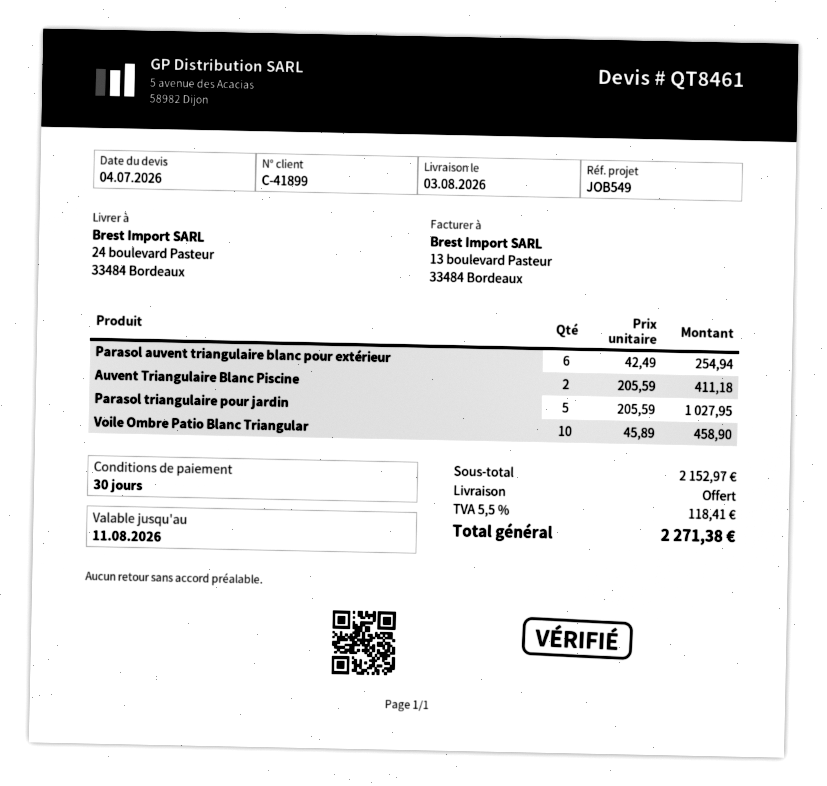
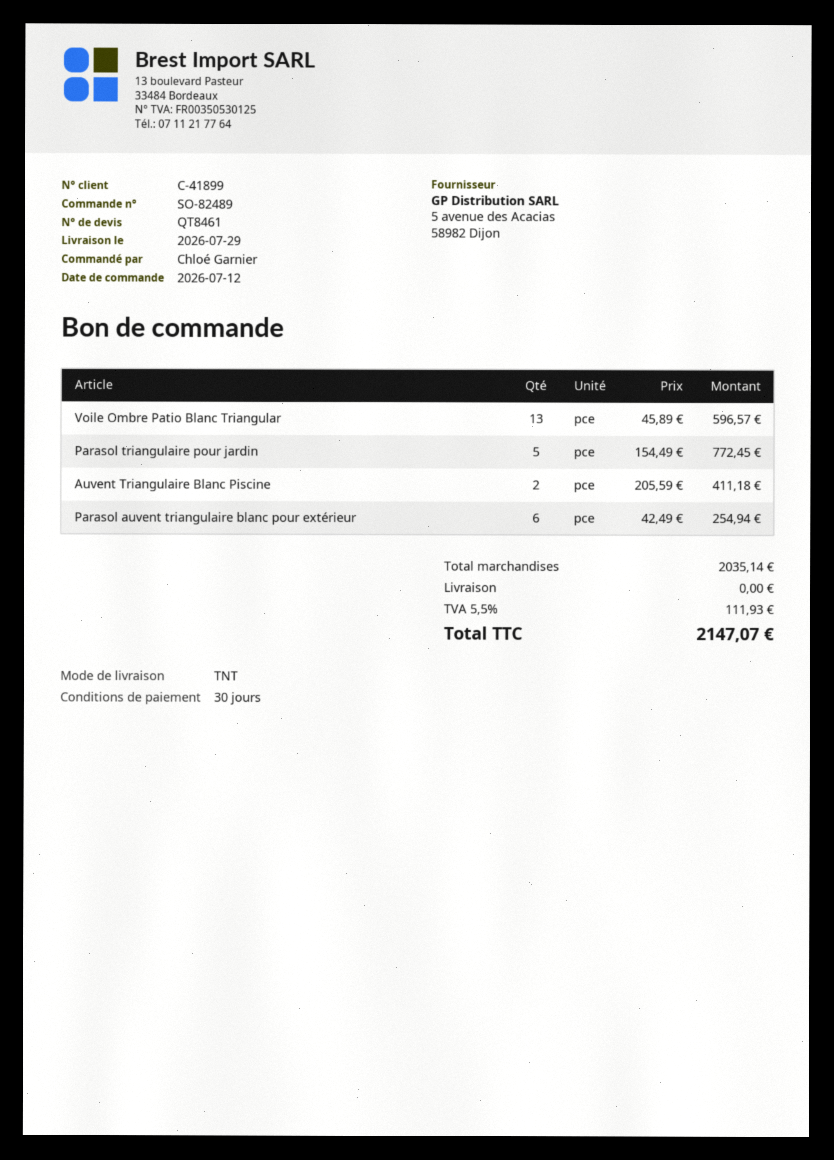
delivery date: 2026-08-03 -> 2026-07-29
Parasol triangulaire pour jardin: 5 x 205.59 = 1027.95 -> 5 x 154.49 = 772.45
Voile Ombre Patio Blanc Triangular: 10 x 45.89 = 458.90 -> 13 x 45.89 = 596.57
subtotal: 2152.97 -> 2035.14
tax: 5.5% = 118.41 -> 5.5% = 111.93
total: 2271.38 -> 2147.07

